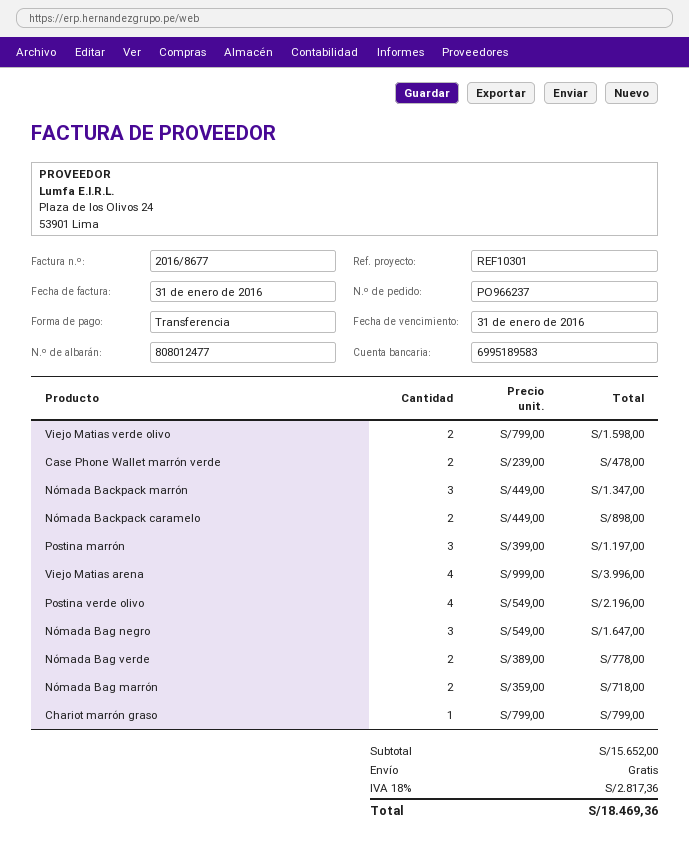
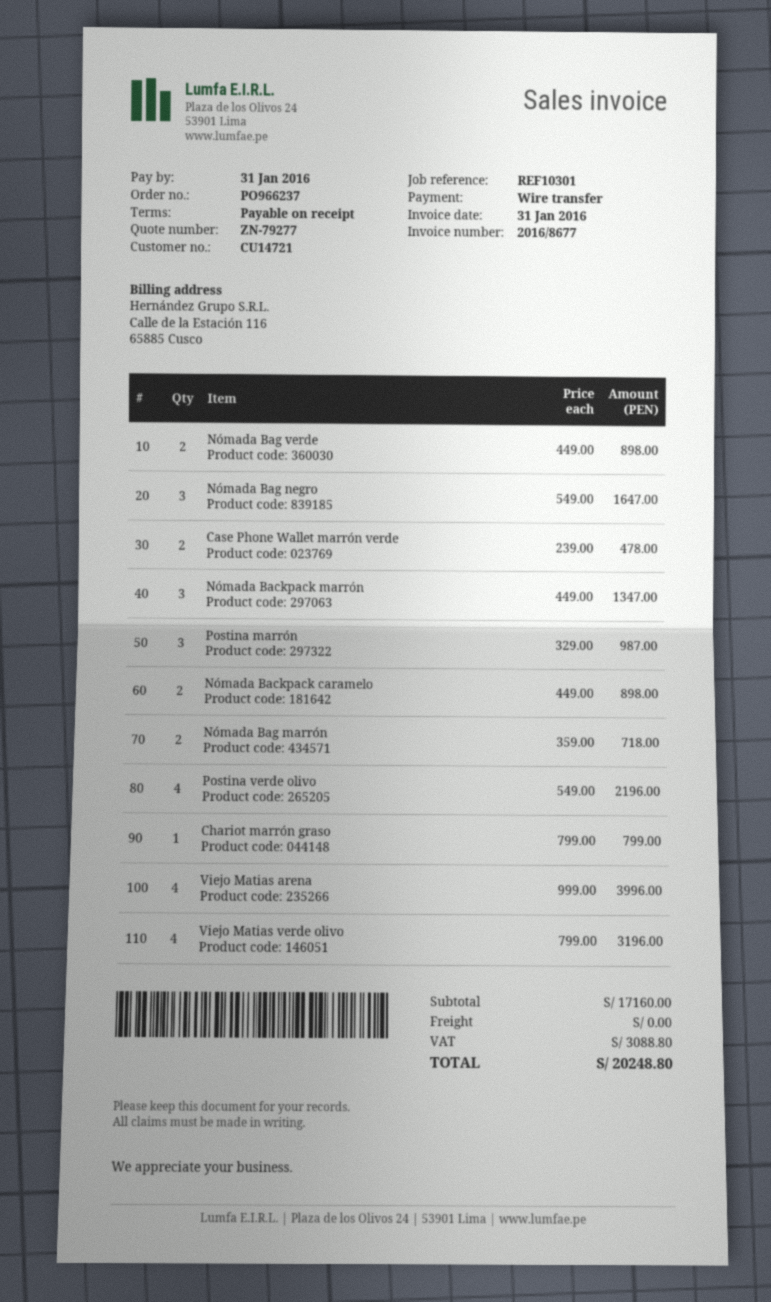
Viejo Matias verde olivo: 2 x 799.00 = 1598.00 -> 4 x 799.00 = 3196.00
Postina marrón: 3 x 399.00 = 1197.00 -> 3 x 329.00 = 987.00
Nómada Bag verde: 2 x 389.00 = 778.00 -> 2 x 449.00 = 898.00
subtotal: 15652.00 -> 17160.00
tax: 2817.36 -> 3088.80
total: 18469.36 -> 20248.80

